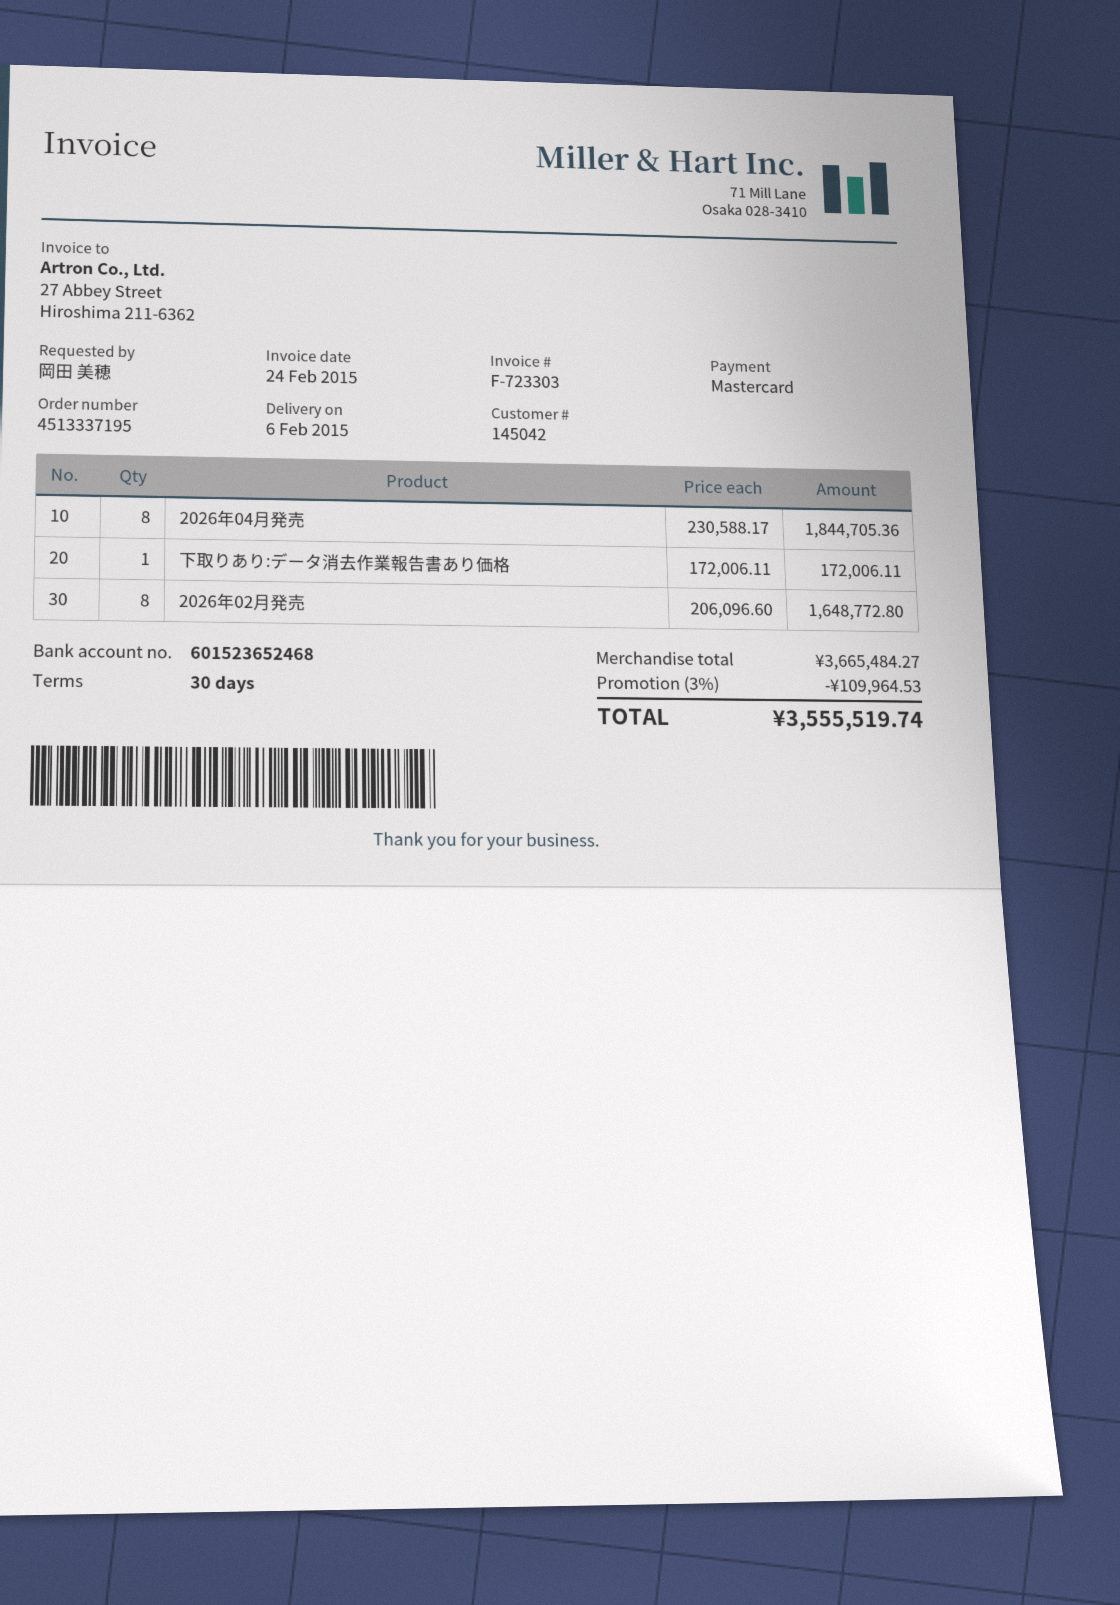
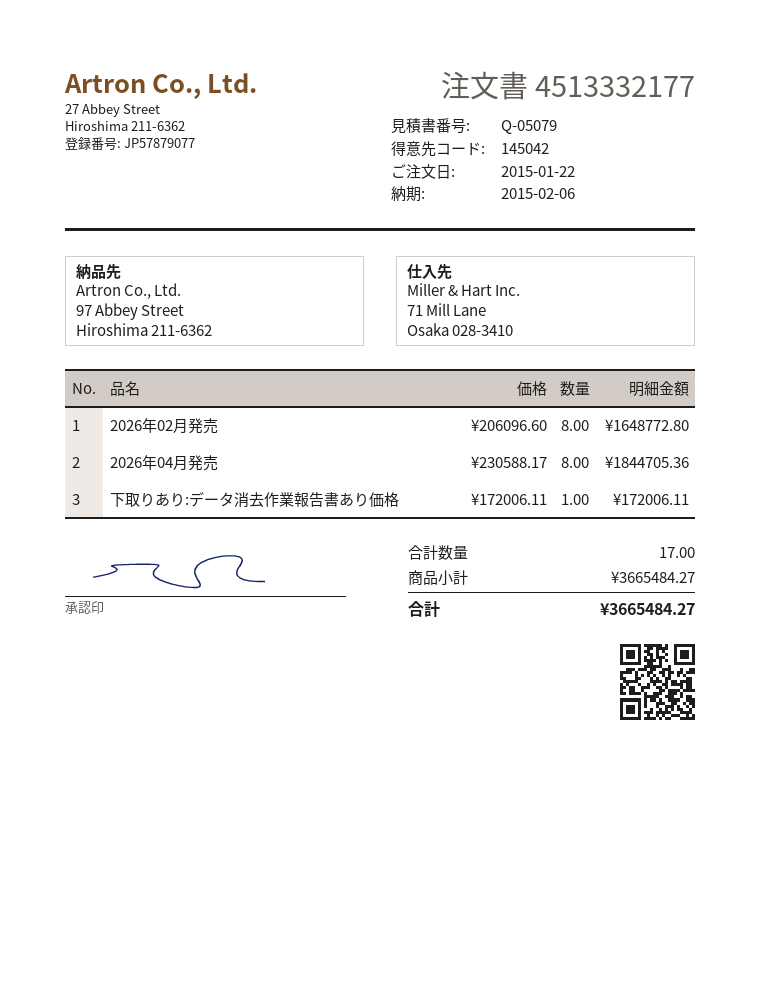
order number: 4513337195 -> 4513332177
discount: 3% = 109964.53 -> none
total: 3555519.74 -> 3665484.27

